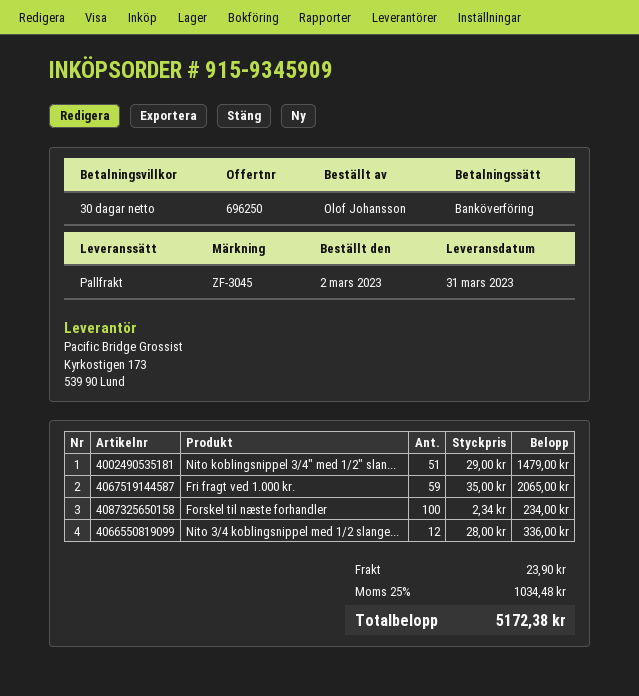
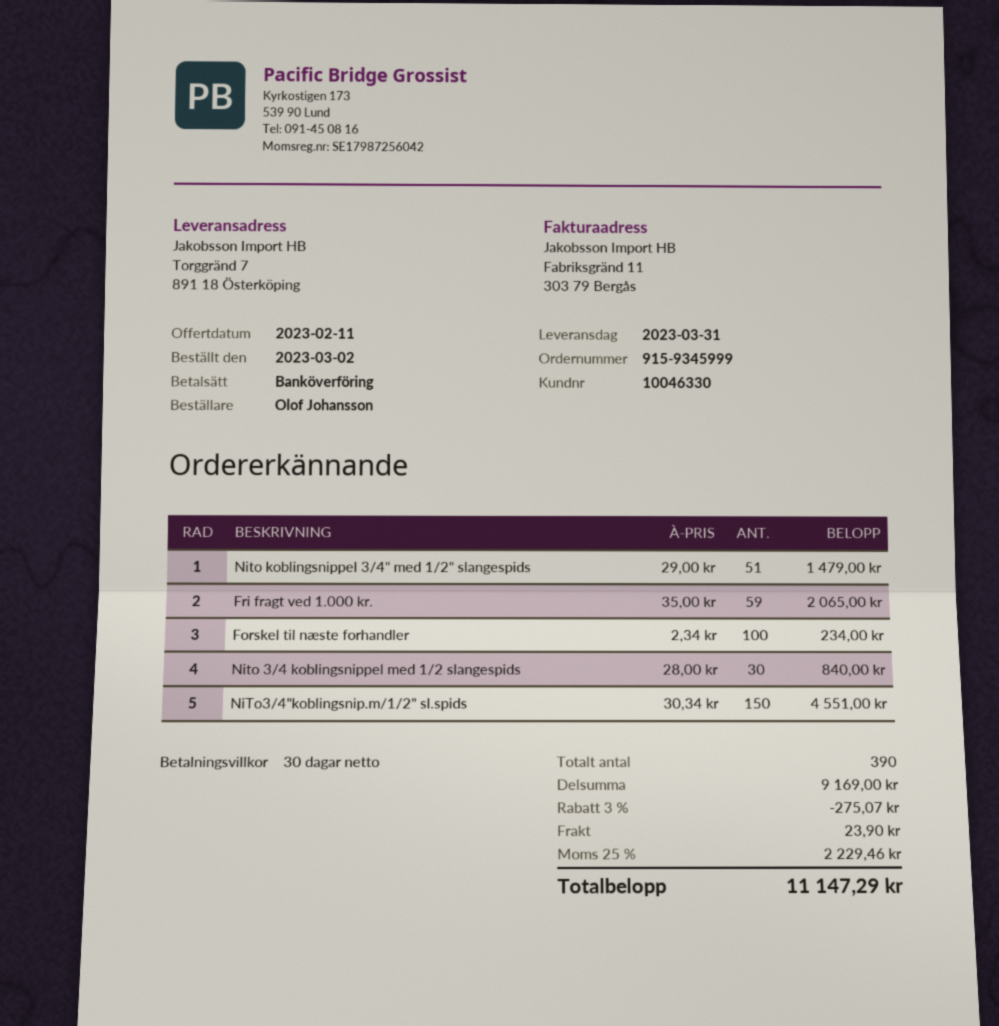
order number: 915-9345909 -> 915-9345999
Nito 3/4 koblingsnippel med 1/2 slange...: 12 x 28.00 = 336.00 -> 30 x 28.00 = 840.00
NiTo3/4"koblingsnip.m/1/2" sl.spids: none -> 150 x 30.34 = 4551.00
discount: none -> 3% = 275.07
tax: 25% = 1034.48 -> 25% = 2229.46
total: 5172.38 -> 11147.29

